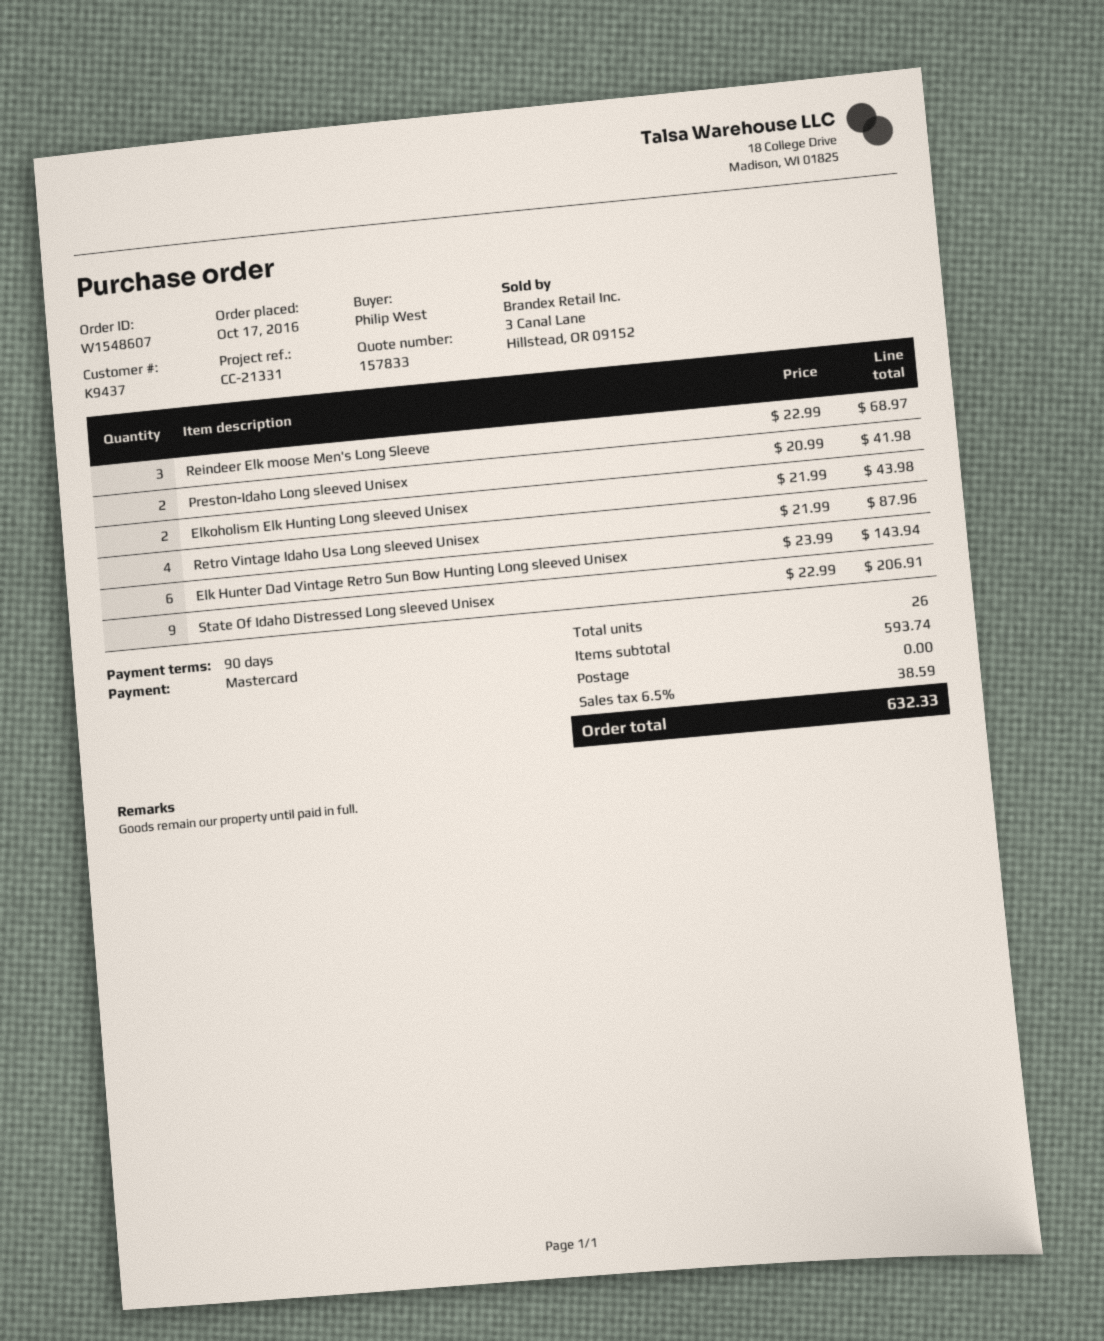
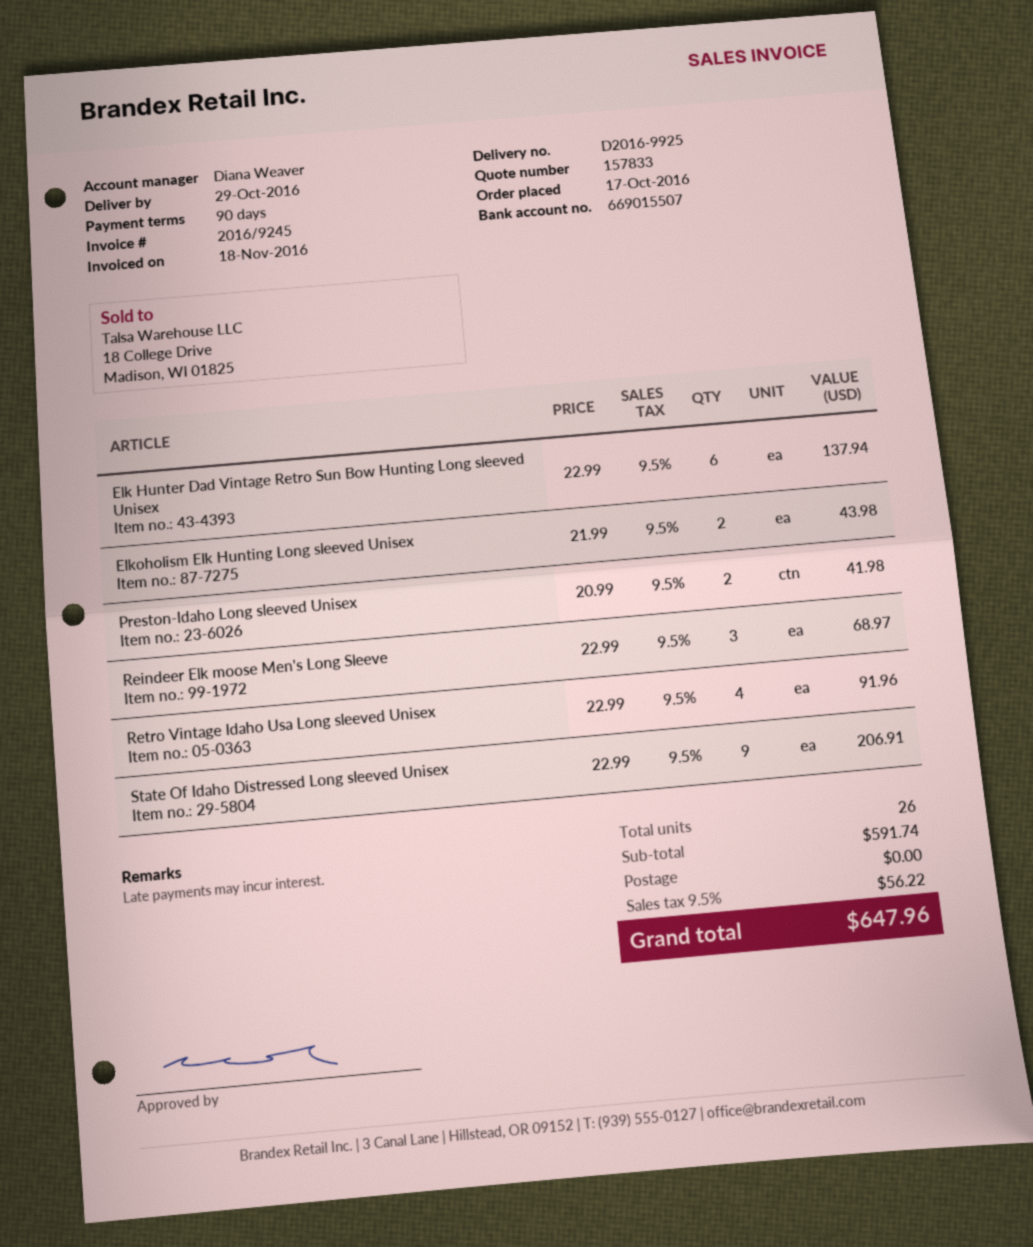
Retro Vintage Idaho Usa Long sleeved Unisex: 4 x 21.99 = 87.96 -> 4 x 22.99 = 91.96
Elk Hunter Dad Vintage Retro Sun Bow Hunting Long sleeved Unisex: 6 x 23.99 = 143.94 -> 6 x 22.99 = 137.94
subtotal: 593.74 -> 591.74
tax: 6.5% = 38.59 -> 9.5% = 56.22
total: 632.33 -> 647.96

